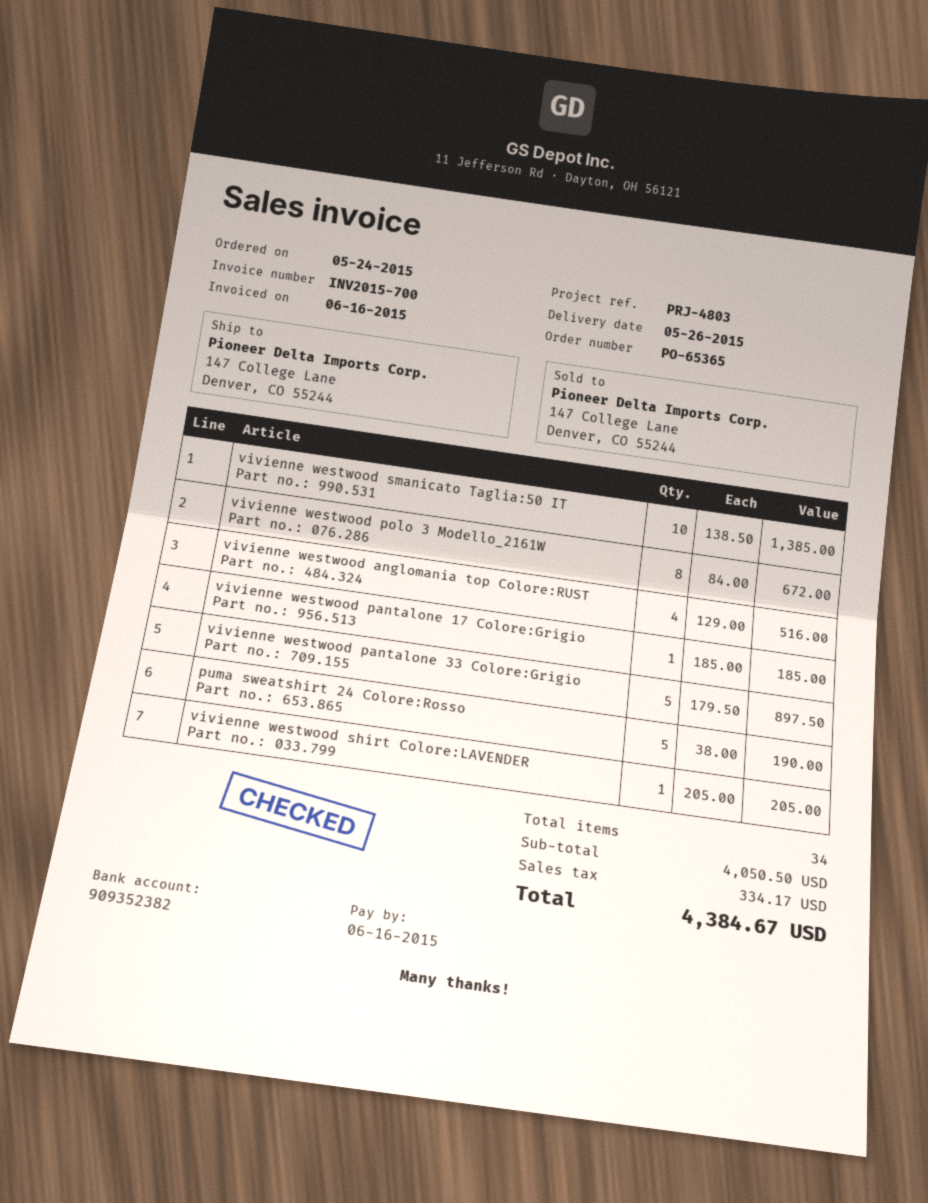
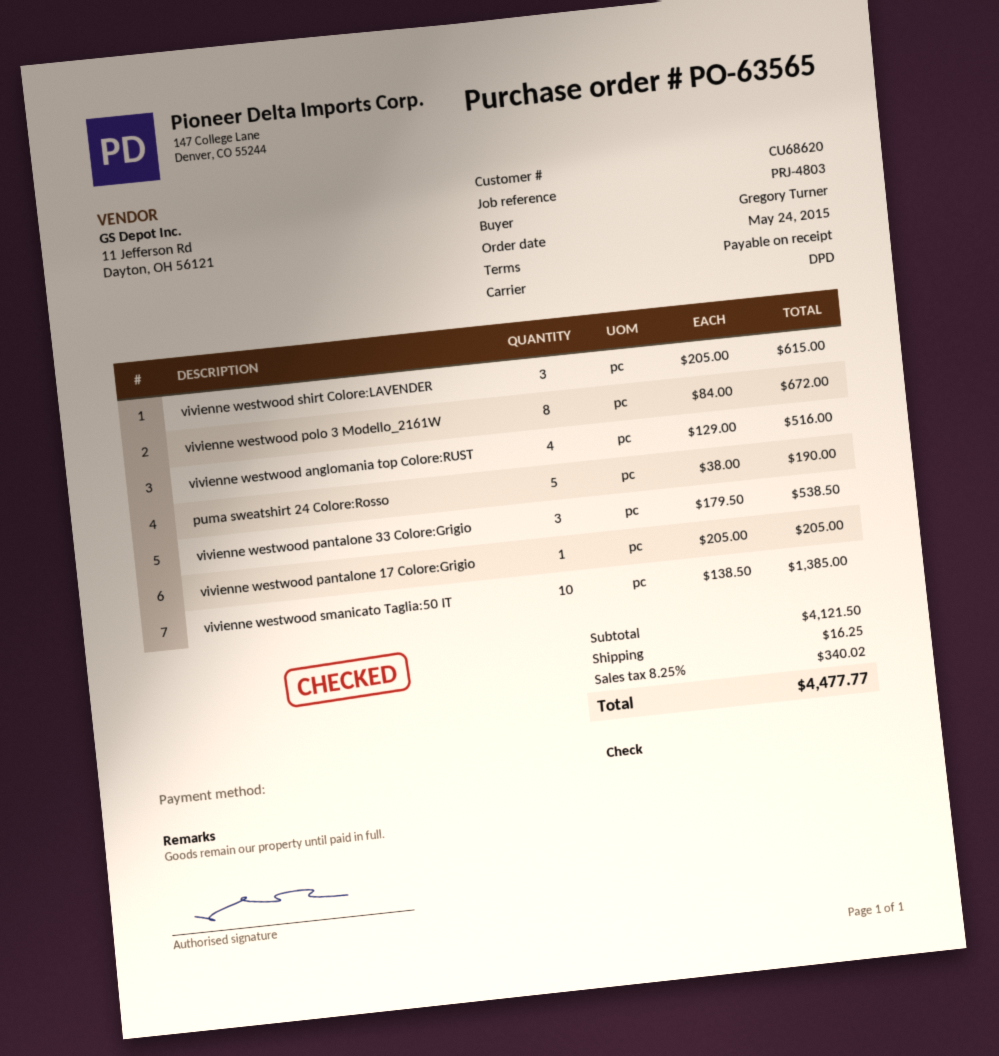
order number: PO-65365 -> PO-63565
vivienne westwood pantalone 17 Colore:Grigio: 1 x 185.00 = 185.00 -> 1 x 205.00 = 205.00
vivienne westwood pantalone 33 Colore:Grigio: 5 x 179.50 = 897.50 -> 3 x 179.50 = 538.50
vivienne westwood shirt Colore:LAVENDER: 1 x 205.00 = 205.00 -> 3 x 205.00 = 615.00
subtotal: 4050.50 -> 4121.50
shipping: none -> 16.25
tax: 334.17 -> 340.02
total: 4384.67 -> 4477.77

